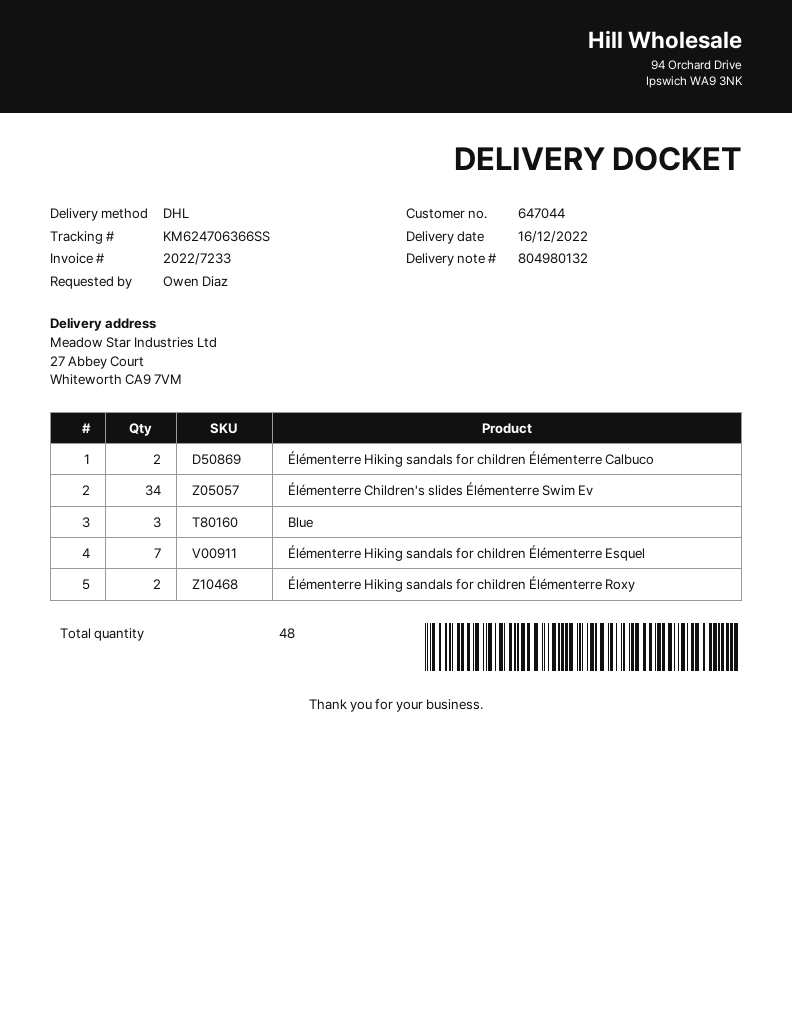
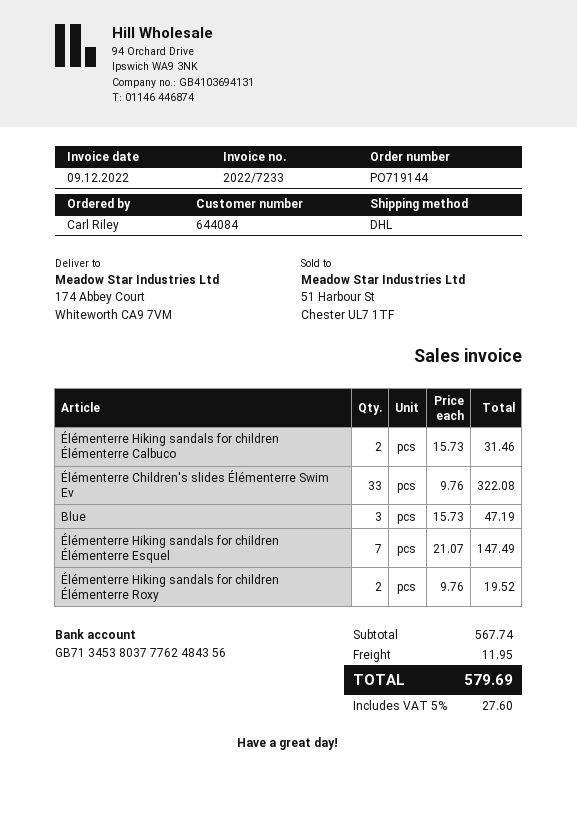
customer number: 647044 -> 644084
ordered by: Owen Diaz -> Carl Riley
ship to: 27 Abbey Court, Whiteworth CA9 7VM -> 174 Abbey Court, Whiteworth CA9 7VM
Élémenterre Children's slides Élémenterre Swim Ev: 34 -> 33

